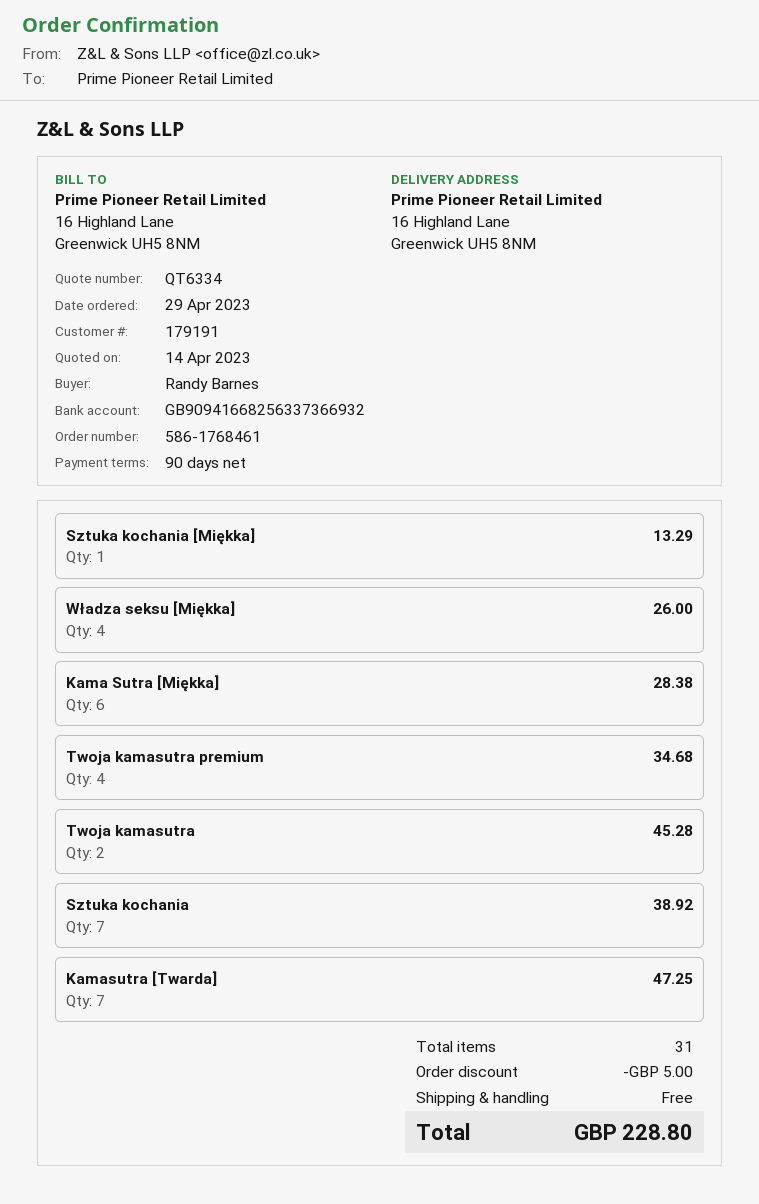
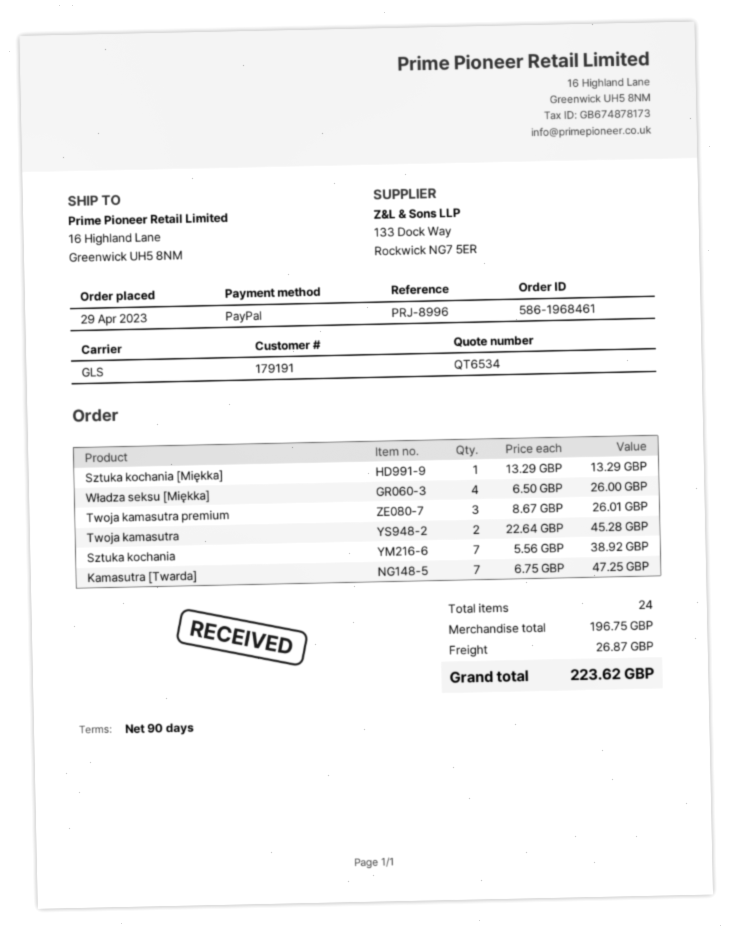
quote number: QT6334 -> QT6534
order number: 586-1768461 -> 586-1968461
Kama Sutra [Miękka]: 6 for 28.38 -> none
Twoja kamasutra premium: 4 for 34.68 -> 3 for 26.01
total quantity: 31 -> 24
discount: 5.00 -> none
shipping: 0.00 -> 26.87
total: 228.80 -> 223.62

